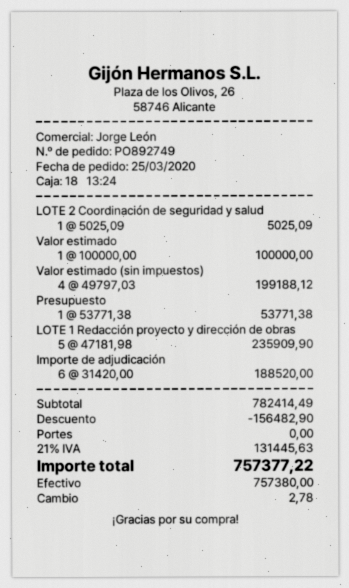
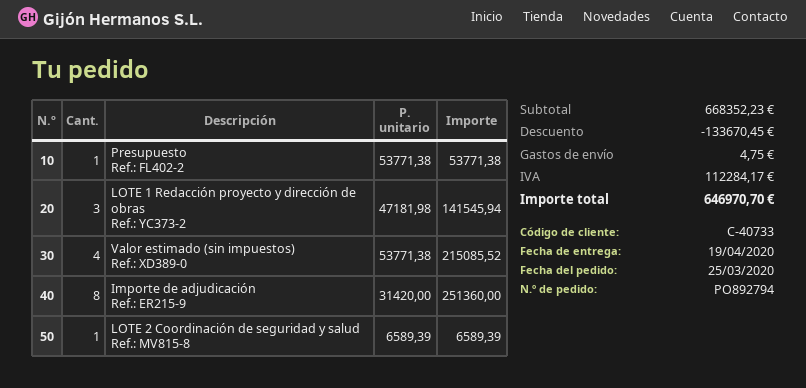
order number: PO892749 -> PO892794
LOTE 2 Coordinación de seguridad y salud: 1 x 5025.09 = 5025.09 -> 1 x 6589.39 = 6589.39
Valor estimado: 1 x 100000.00 = 100000.00 -> none
Valor estimado (sin impuestos): 4 x 49797.03 = 199188.12 -> 4 x 53771.38 = 215085.52
LOTE 1 Redacción proyecto y dirección de obras: 5 x 47181.98 = 235909.90 -> 3 x 47181.98 = 141545.94
Importe de adjudicación: 6 x 31420.00 = 188520.00 -> 8 x 31420.00 = 251360.00
subtotal: 782414.49 -> 668352.23
discount: 156482.90 -> 133670.45
shipping: 0.00 -> 4.75
tax: 131445.63 -> 112284.17
total: 757377.22 -> 646970.70

